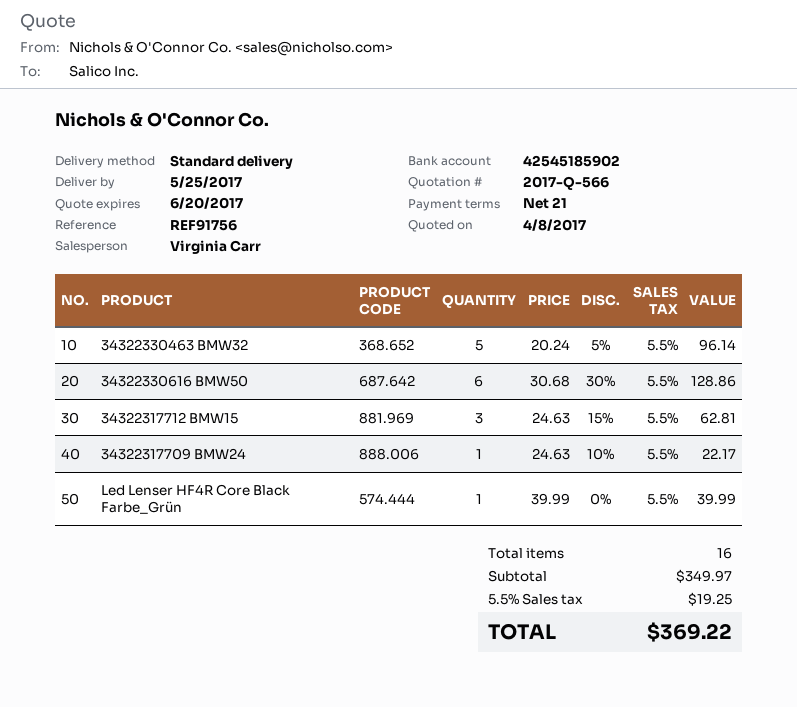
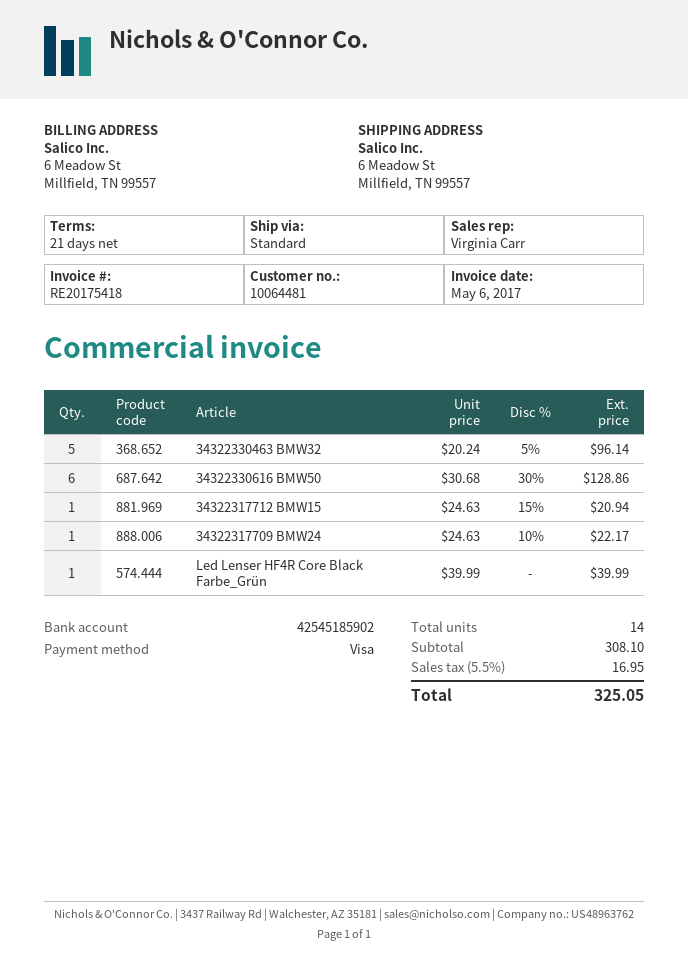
34322317712 BMW15: 3 x 24.63 - 15% = 62.81 -> 1 x 24.63 - 15% = 20.94
total quantity: 16 -> 14
subtotal: 349.97 -> 308.10
tax: 5.5% = 19.25 -> 5.5% = 16.95
total: 369.22 -> 325.05

